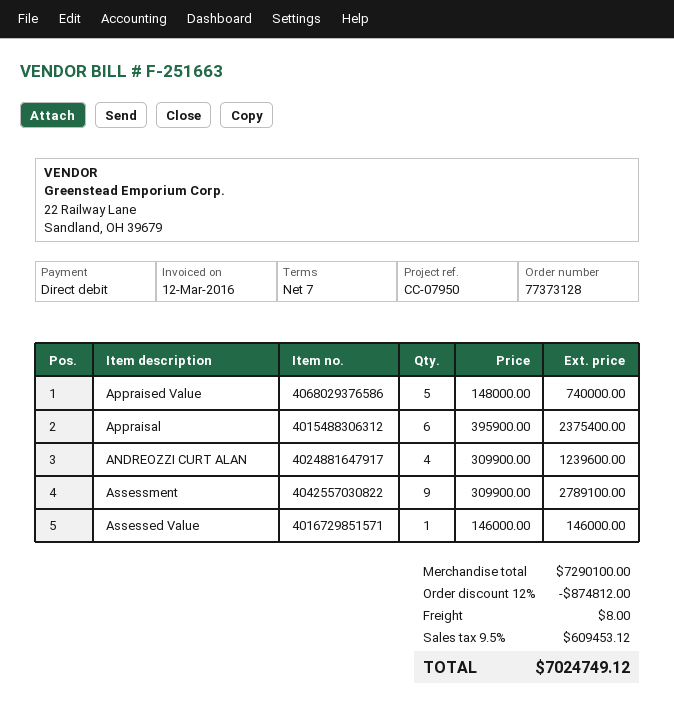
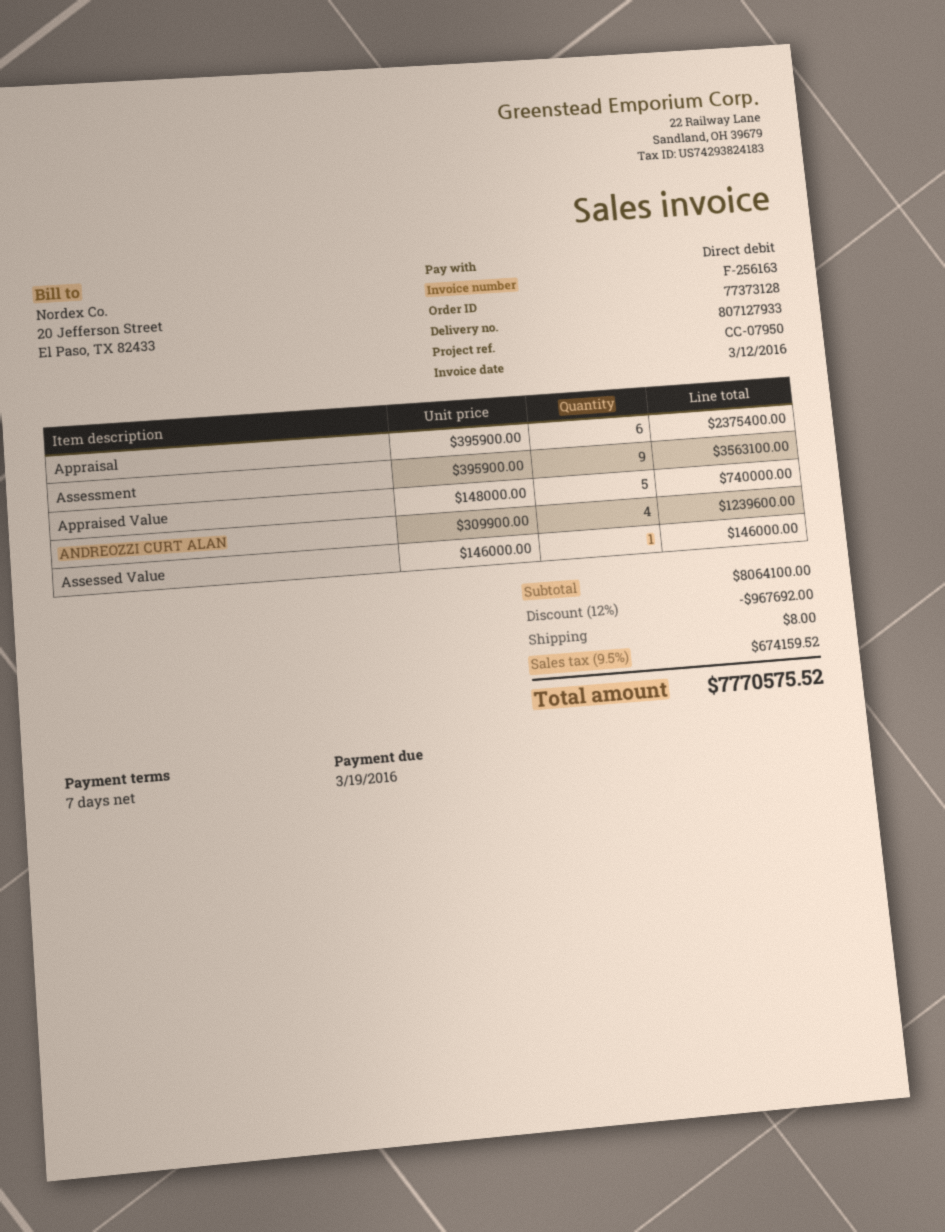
invoice number: F-251663 -> F-256163
Assessment: 9 x 309900.00 = 2789100.00 -> 9 x 395900.00 = 3563100.00
subtotal: 7290100.00 -> 8064100.00
discount: 12% = 874812.00 -> 12% = 967692.00
tax: 9.5% = 609453.12 -> 9.5% = 674159.52
total: 7024749.12 -> 7770575.52

